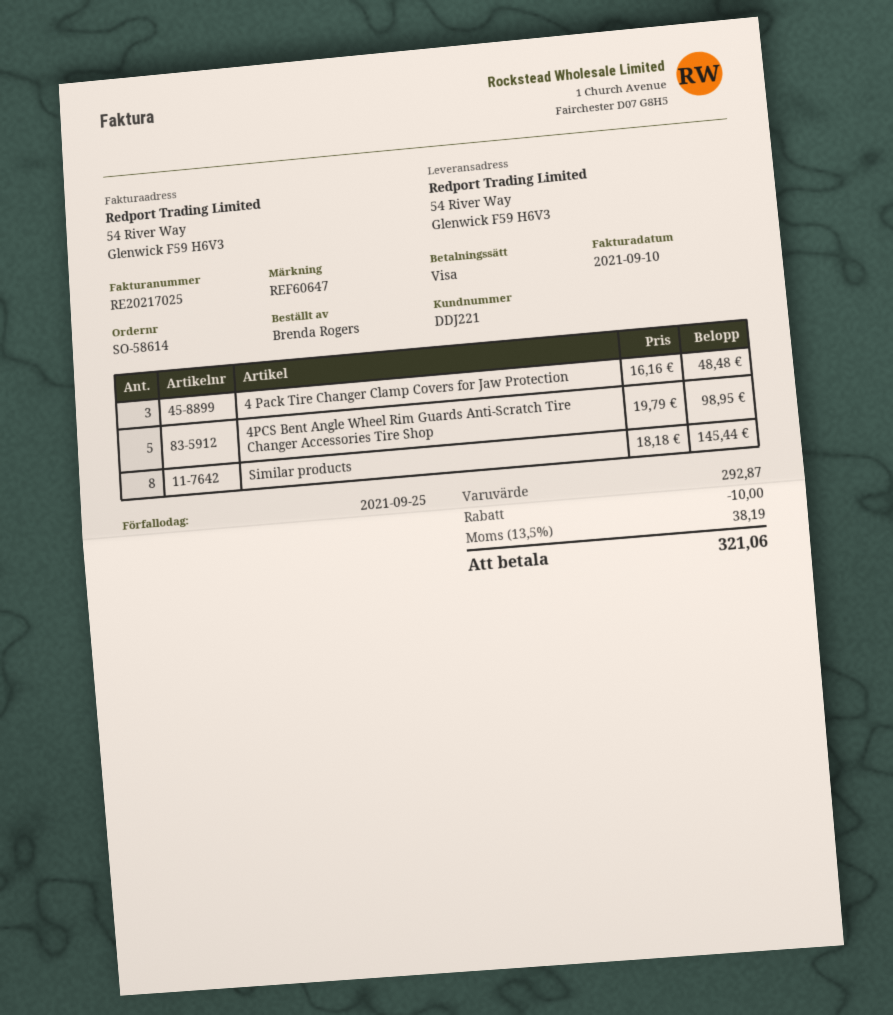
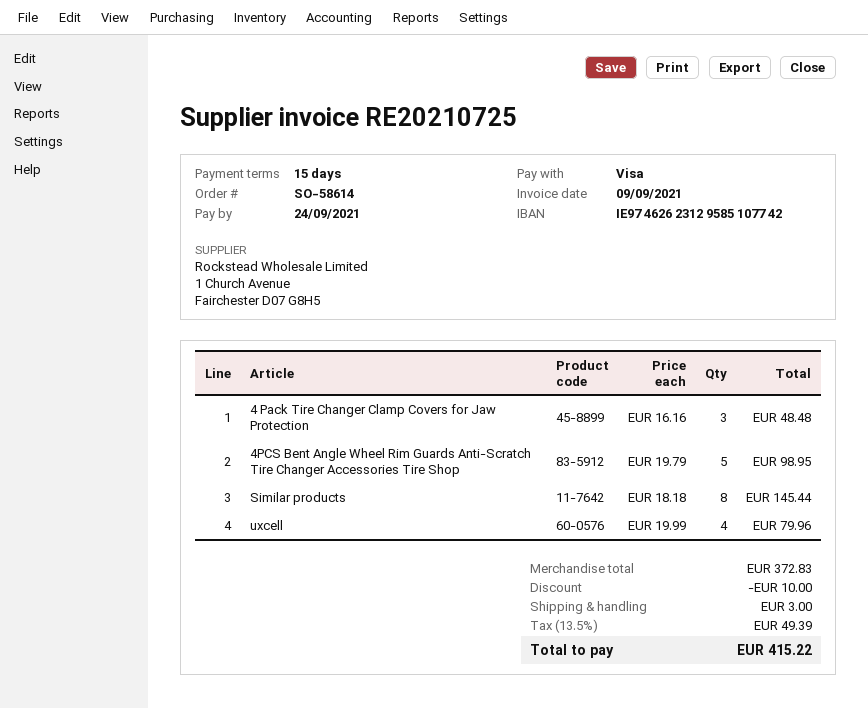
invoice number: RE20217025 -> RE20210725
invoice date: 2021-09-10 -> 2021-09-09
due date: 2021-09-25 -> 2021-09-24
uxcell: none -> 4 x 19.99 = 79.96
subtotal: 292.87 -> 372.83
shipping: none -> 3.00
tax: 13.5% = 38.19 -> 13.5% = 49.39
total: 321.06 -> 415.22

